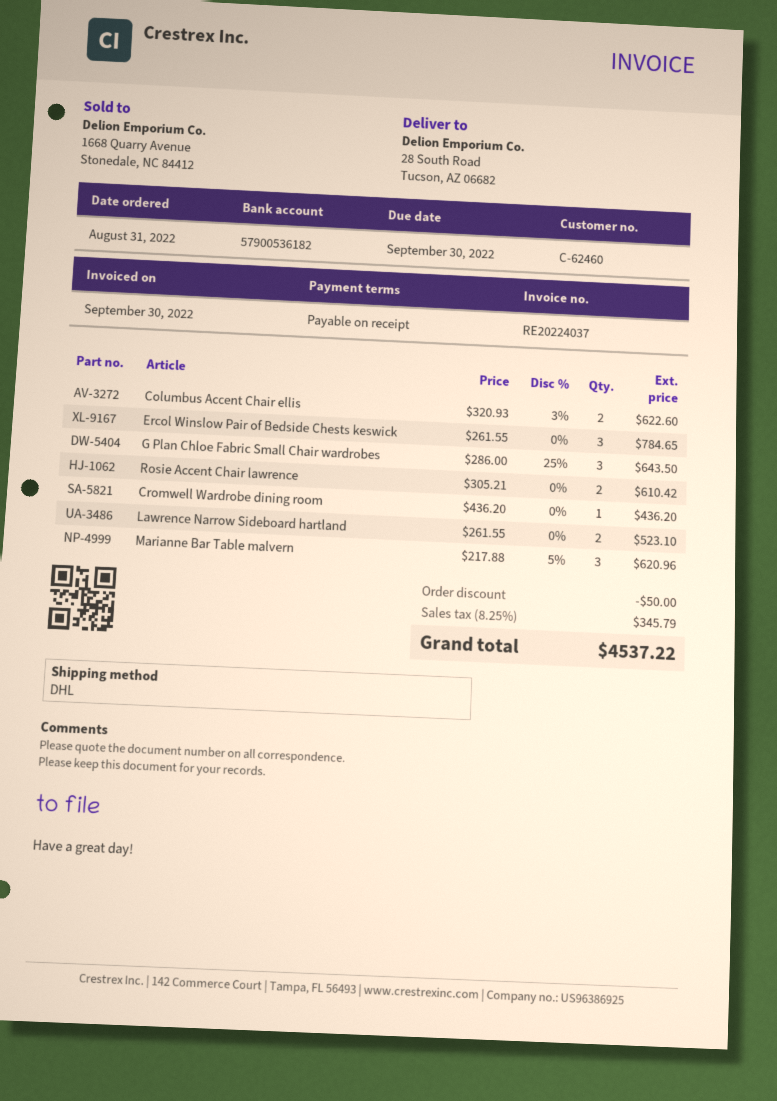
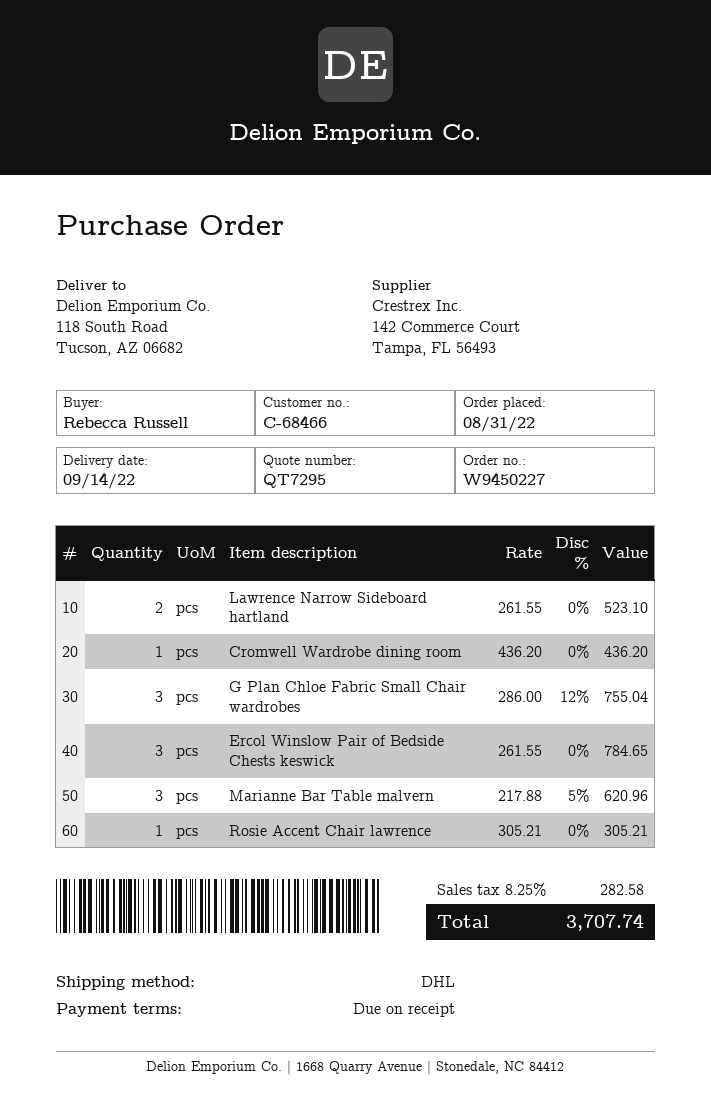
customer number: C-62460 -> C-68466
ship to: 28 South Road, Tucson, AZ 06682 -> 118 South Road, Tucson, AZ 06682
Columbus Accent Chair ellis: 2 x 320.93 - 3% = 622.60 -> none
G Plan Chloe Fabric Small Chair wardrobes: 3 x 286.00 - 25% = 643.50 -> 3 x 286.00 - 12% = 755.04
Rosie Accent Chair lawrence: 2 x 305.21 = 610.42 -> 1 x 305.21 = 305.21
discount: 50.00 -> none
tax: 8.25% = 345.79 -> 8.25% = 282.58
total: 4537.22 -> 3707.74

